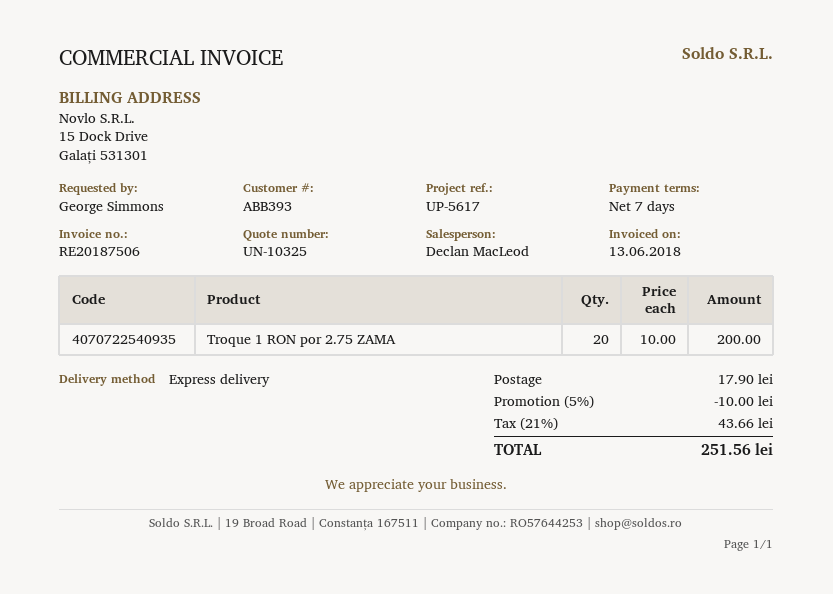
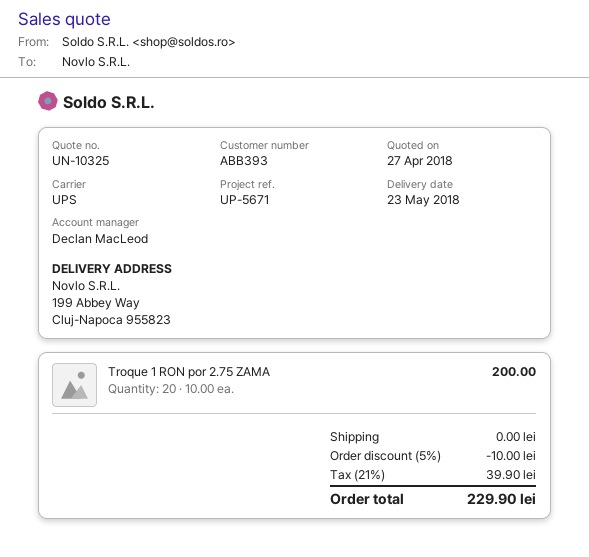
reference: UP-5617 -> UP-5671
shipping method: express -> UPS
shipping: 17.90 -> 0.00
tax: 21% = 43.66 -> 21% = 39.90
total: 251.56 -> 229.90

